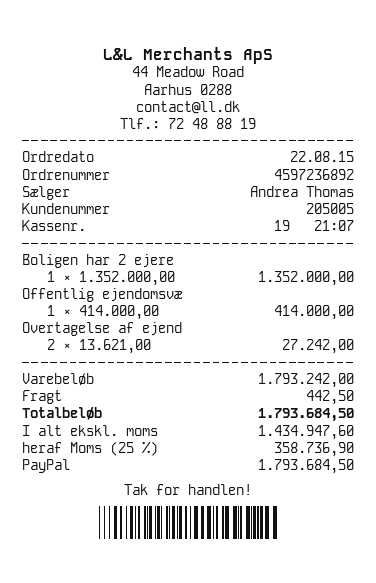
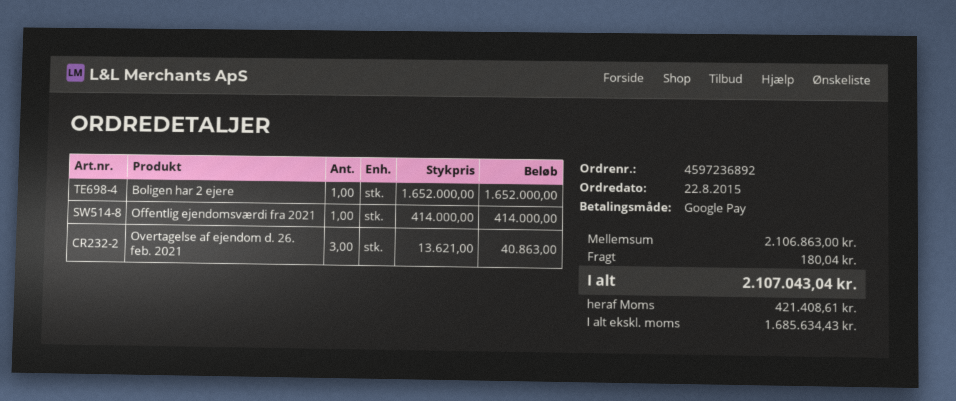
payment method: PayPal -> Google Pay
Boligen har 2 ejere: 1 x 1352000.00 = 1352000.00 -> 1 x 1652000.00 = 1652000.00
Overtagelse af ejend: 2 x 13621.00 = 27242.00 -> 3 x 13621.00 = 40863.00
subtotal: 1793242.00 -> 2106863.00
shipping: 442.50 -> 180.04
net: 1434947.60 -> 1685634.43
tax: 358736.90 -> 421408.61
total: 1793684.50 -> 2107043.04

